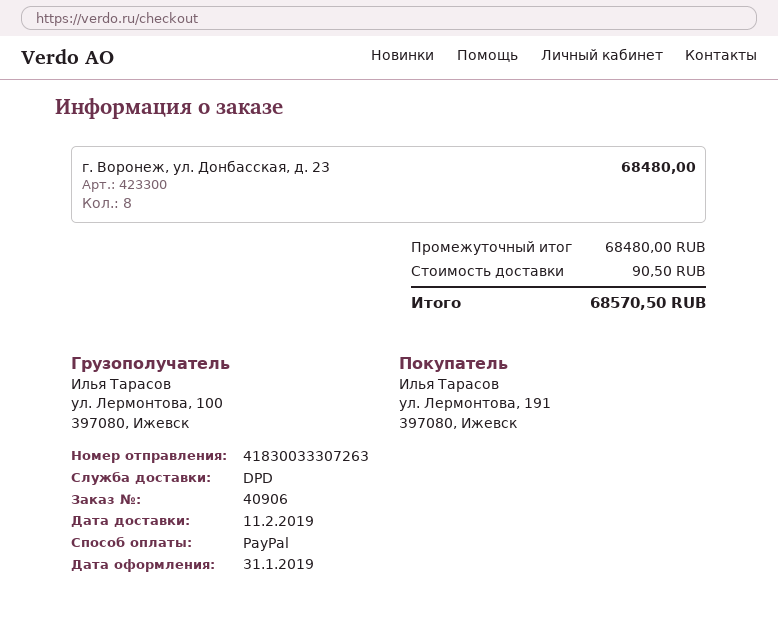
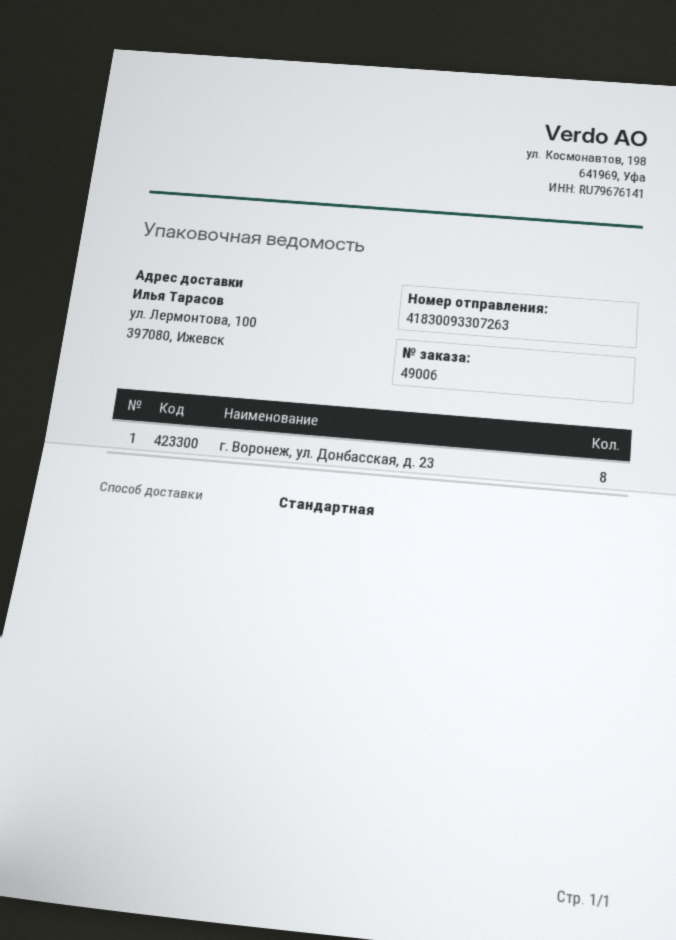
order number: 40906 -> 49006
shipping method: DPD -> standard
tracking number: 41830033307263 -> 41830093307263

